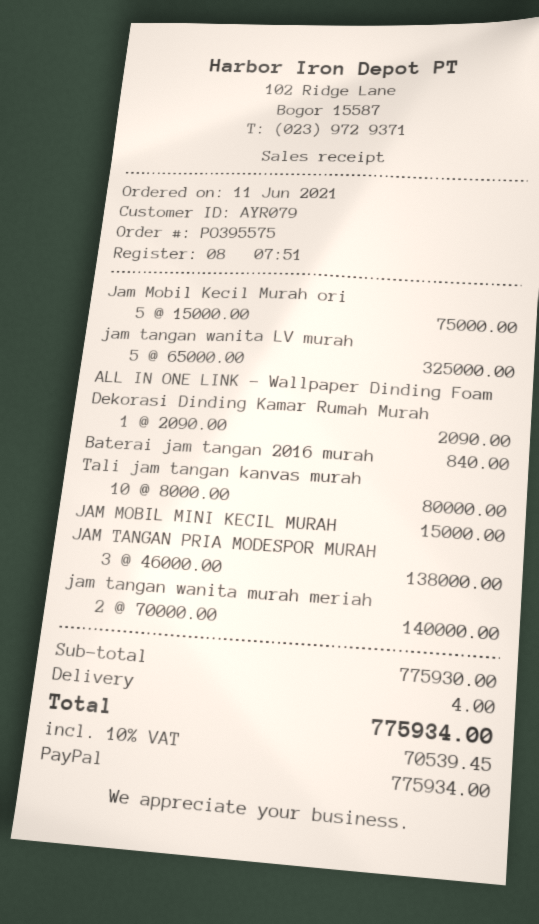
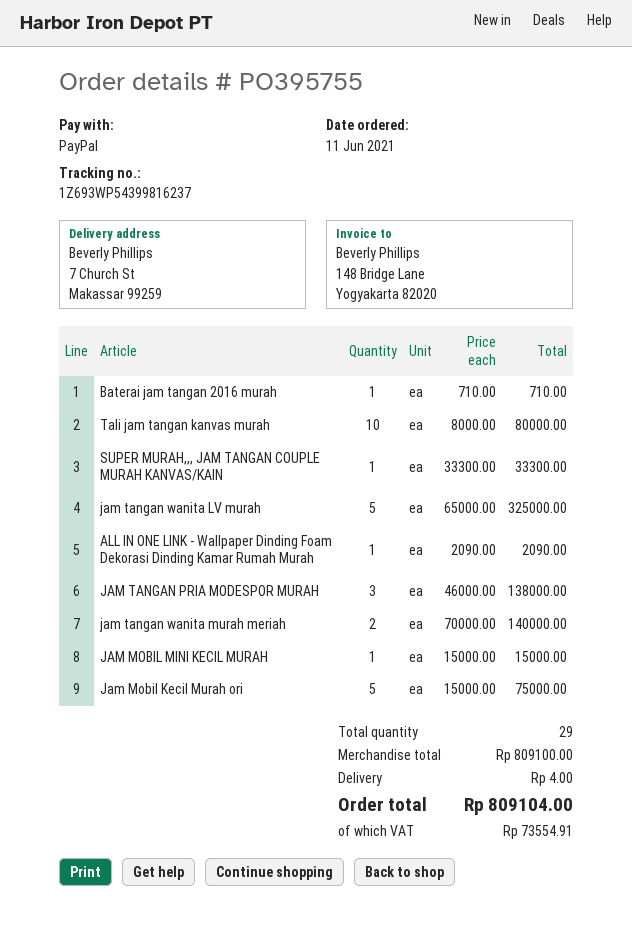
order number: PO395575 -> PO395755
Baterai jam tangan 2016 murah: 1 x 840.00 = 840.00 -> 1 x 710.00 = 710.00
SUPER MURAH,,, JAM TANGAN COUPLE MURAH KANVAS/KAIN: none -> 1 x 33300.00 = 33300.00
subtotal: 775930.00 -> 809100.00
tax: 70539.45 -> 73554.91
total: 775934.00 -> 809104.00

